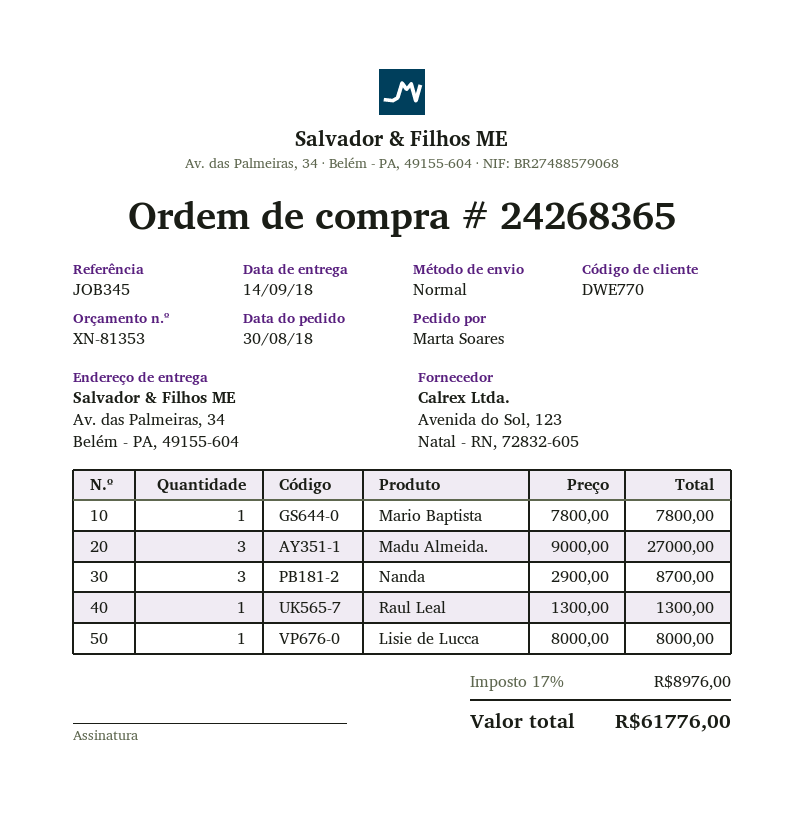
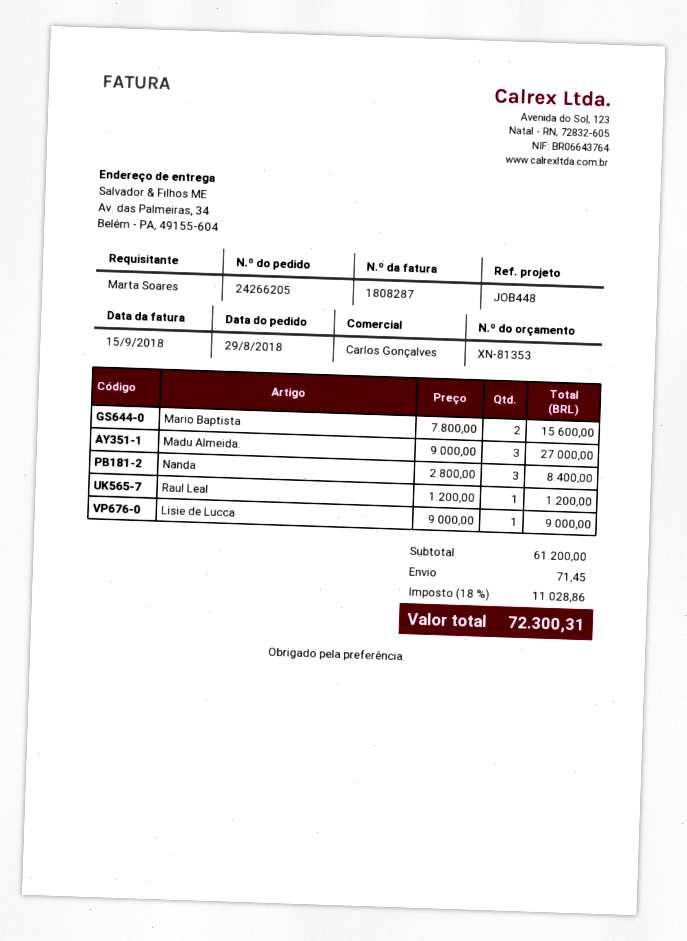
order number: 24268365 -> 24266205
order date: 2018-08-30 -> 2018-08-29
reference: JOB345 -> JOB448
Mario Baptista: 1 x 7800.00 = 7800.00 -> 2 x 7800.00 = 15600.00
Nanda: 3 x 2900.00 = 8700.00 -> 3 x 2800.00 = 8400.00
Raul Leal: 1 x 1300.00 = 1300.00 -> 1 x 1200.00 = 1200.00
Lisie de Lucca: 1 x 8000.00 = 8000.00 -> 1 x 9000.00 = 9000.00
shipping: none -> 71.45
tax: 17% = 8976.00 -> 18% = 11028.86
total: 61776.00 -> 72300.31

